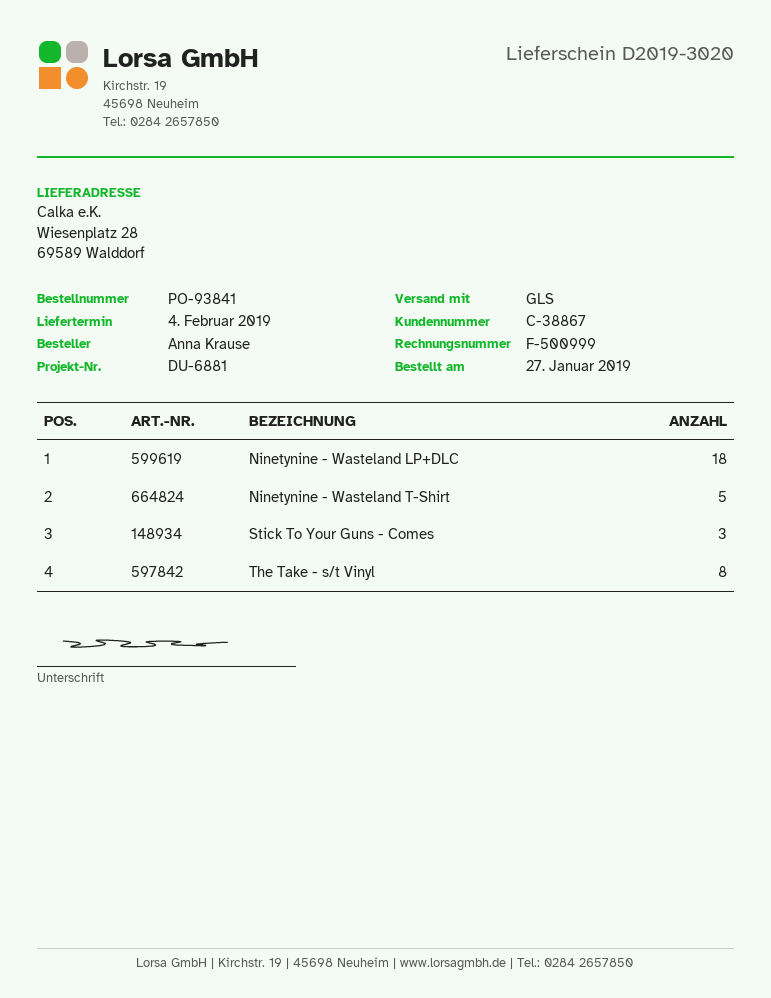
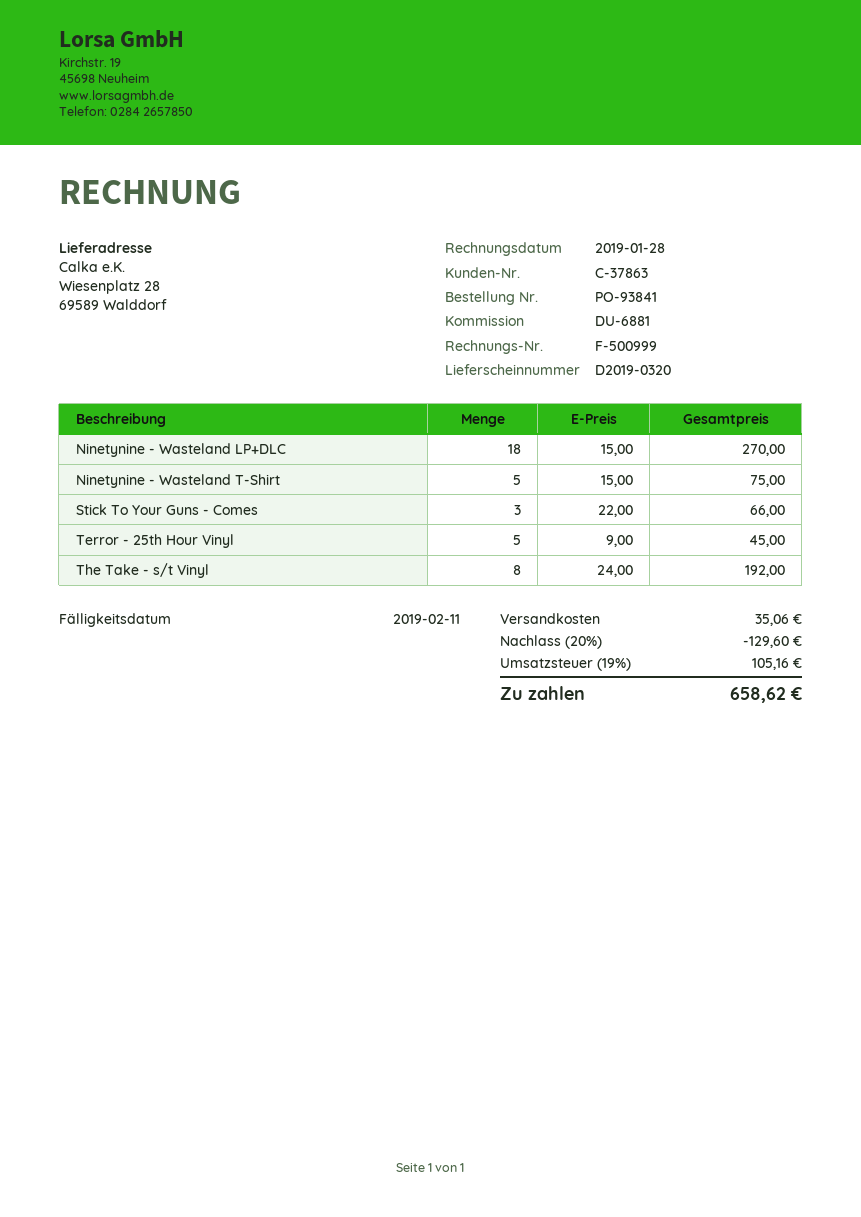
delivery note number: D2019-3020 -> D2019-0320
customer number: C-38867 -> C-37863
Terror - 25th Hour Vinyl: none -> 5

